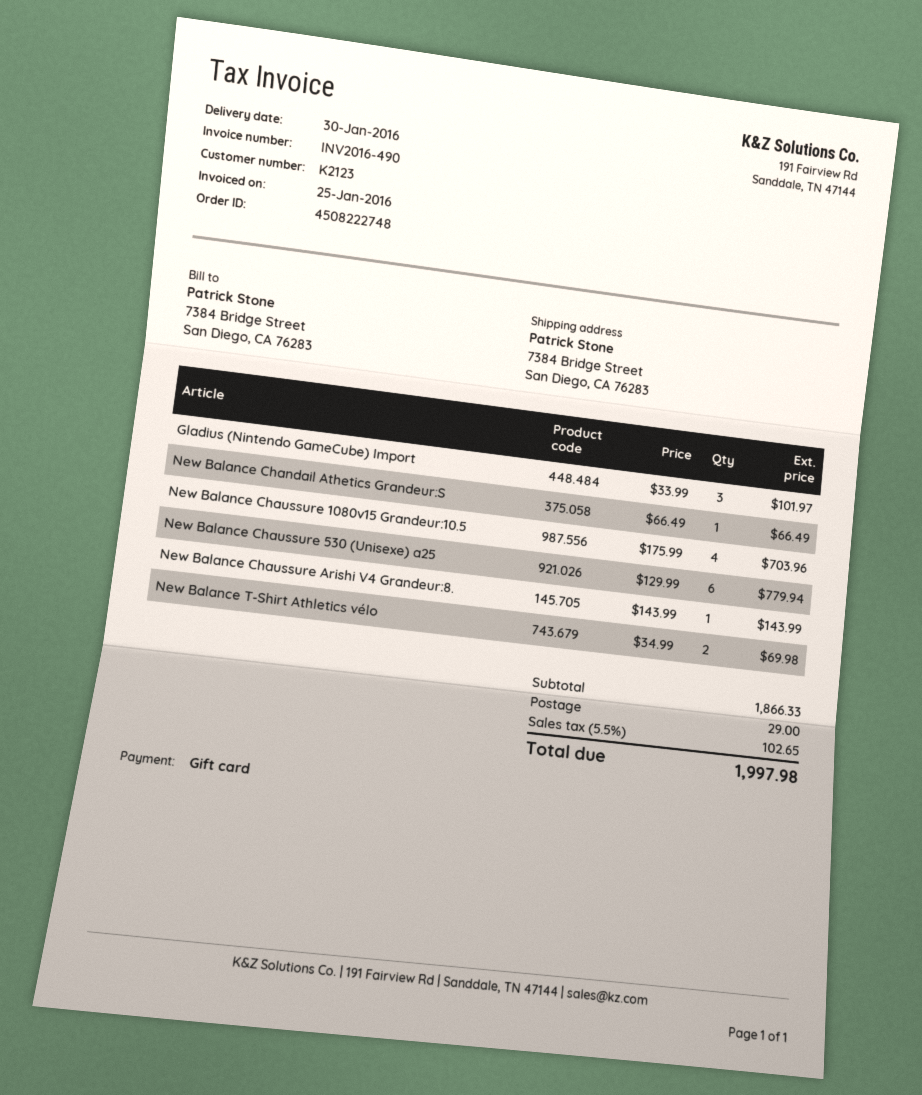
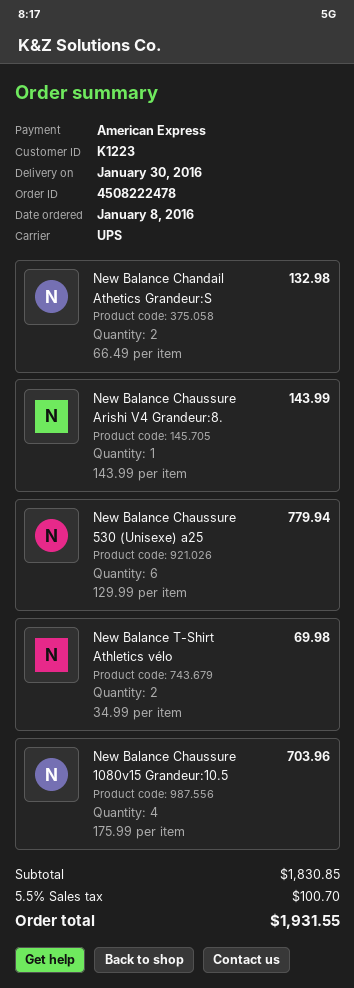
order number: 4508222748 -> 4508222478
customer number: K2123 -> K1223
payment method: gift card -> American Express
Gladius (Nintendo GameCube) Import: 3 x 33.99 = 101.97 -> none
New Balance Chandail Athetics Grandeur:S: 1 x 66.49 = 66.49 -> 2 x 66.49 = 132.98
subtotal: 1866.33 -> 1830.85
shipping: 29.00 -> none
tax: 5.5% = 102.65 -> 5.5% = 100.70
total: 1997.98 -> 1931.55

